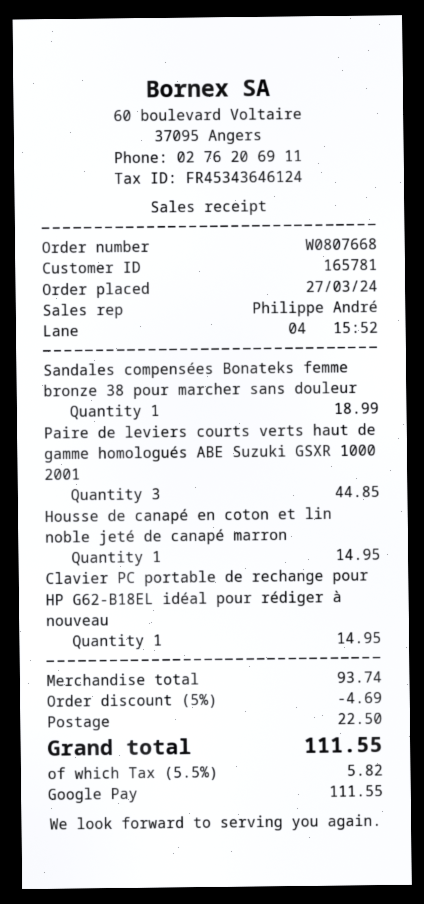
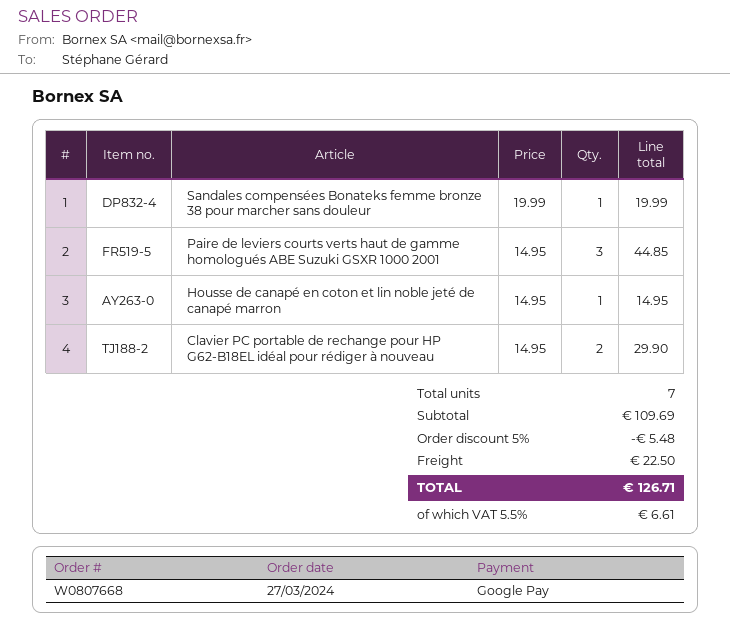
Sandales compensées Bonateks femme bronze 38 pour marcher sans douleur: 1 for 18.99 -> 1 for 19.99
Clavier PC portable de rechange pour HP G62-B18EL idéal pour rédiger à nouveau: 1 for 14.95 -> 2 for 29.90
subtotal: 93.74 -> 109.69
discount: 5% = 4.69 -> 5% = 5.48
tax: 5.5% = 5.82 -> 5.5% = 6.61
total: 111.55 -> 126.71

